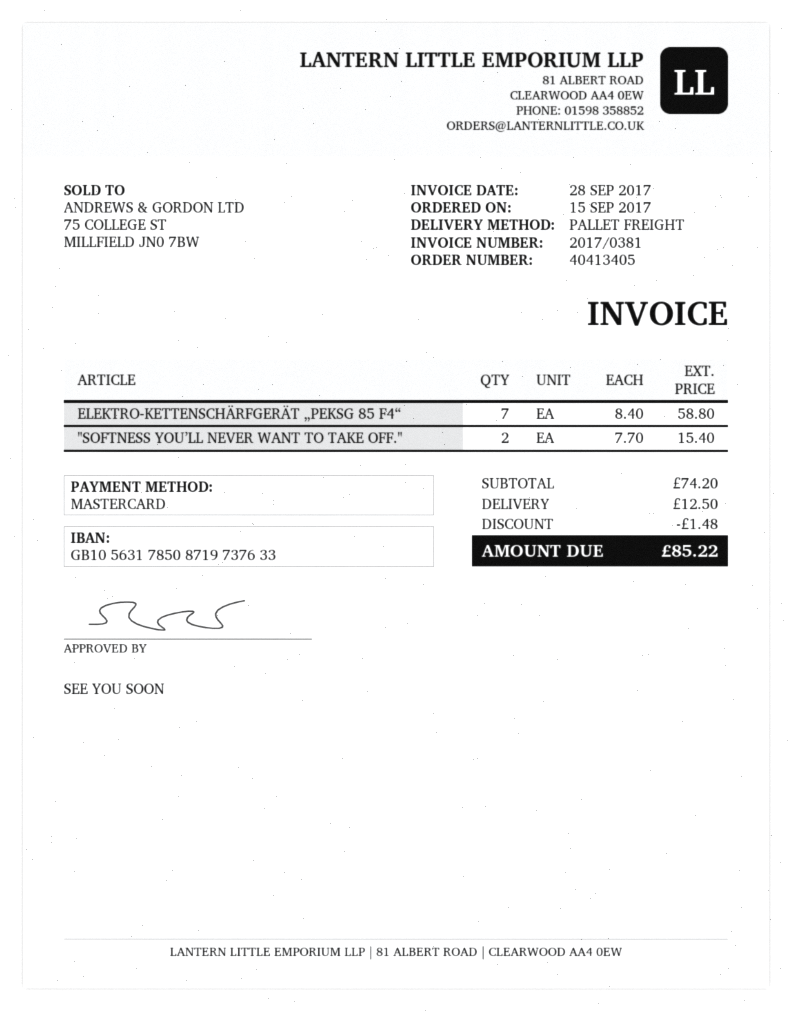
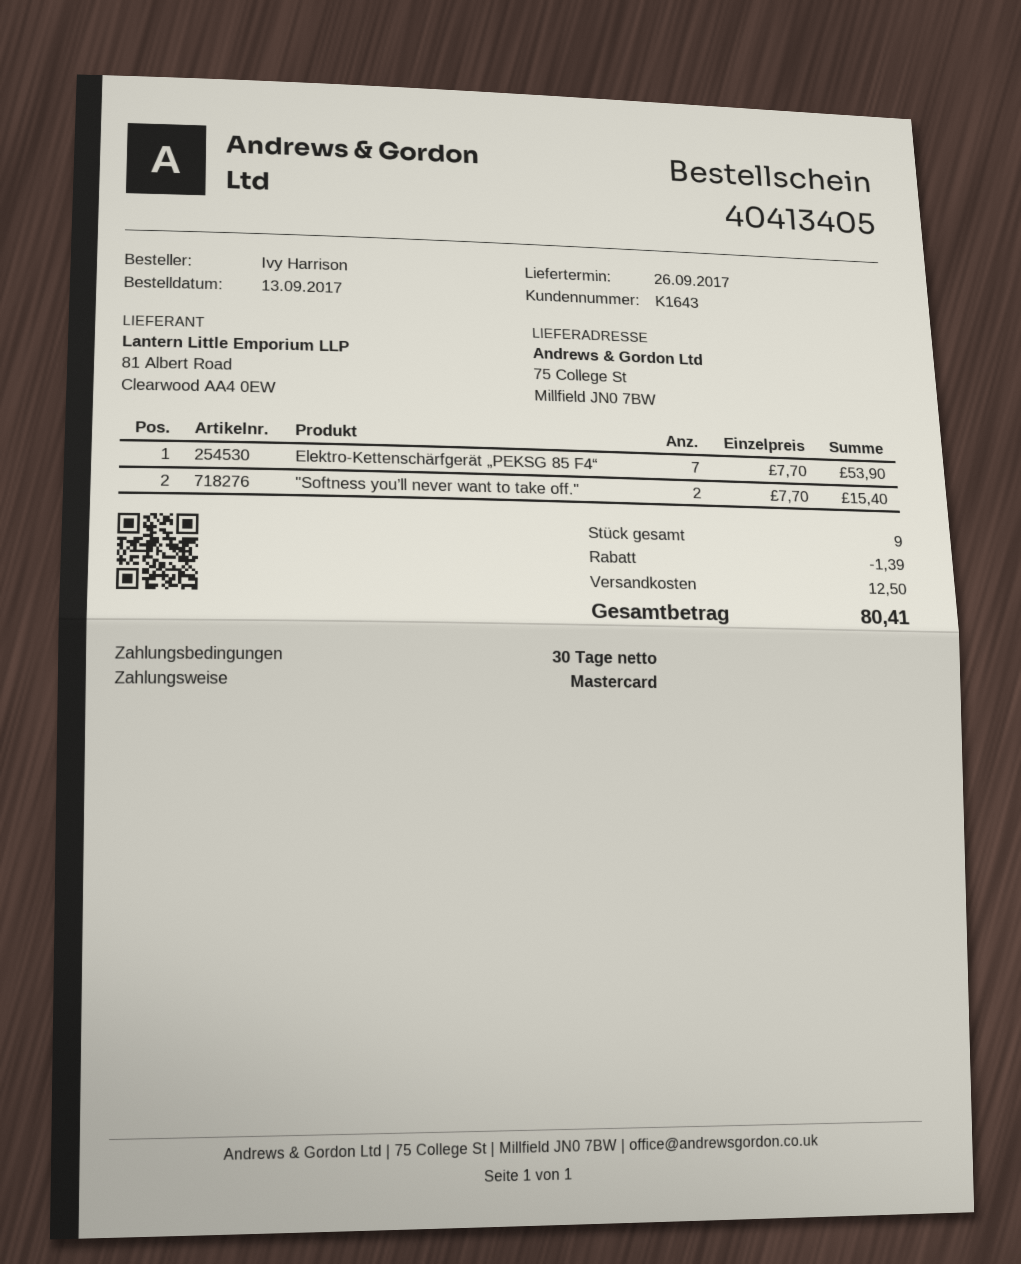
order date: 2017-09-15 -> 2017-09-13
ELEKTRO-KETTENSCHÄRFGERÄT „PEKSG 85 F4“: 7 x 8.40 = 58.80 -> 7 x 7.70 = 53.90
discount: 1.48 -> 1.39
total: 85.22 -> 80.41

